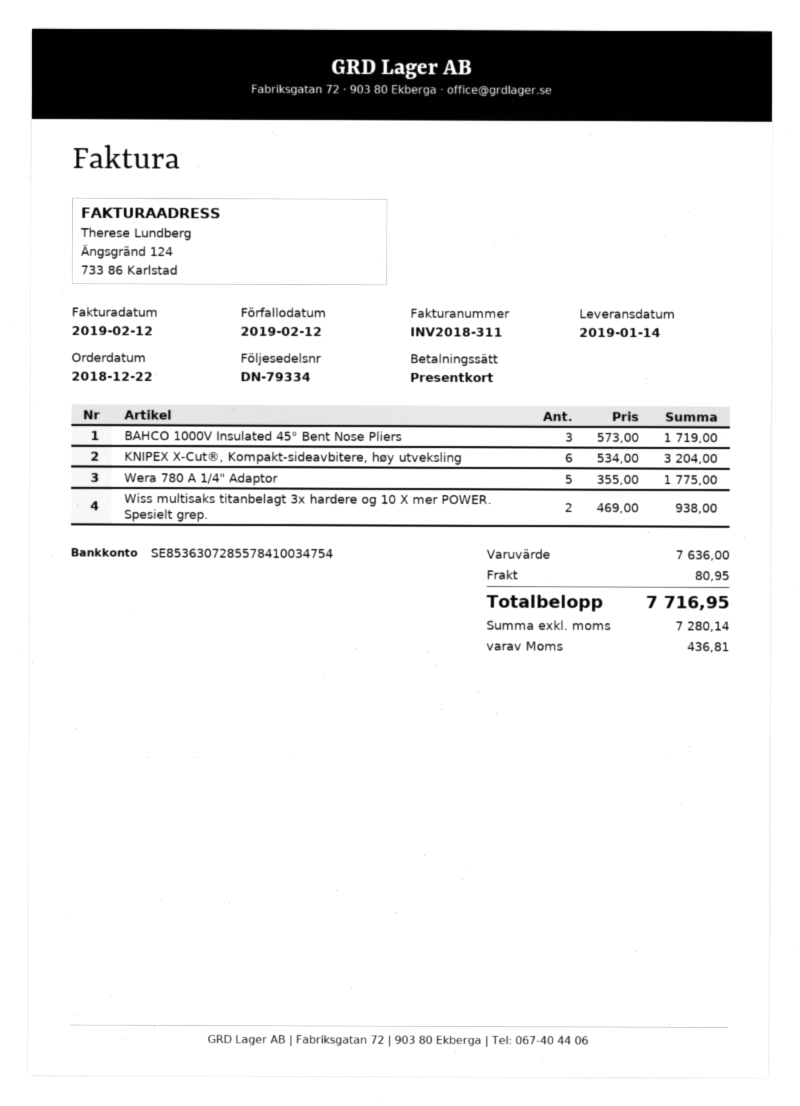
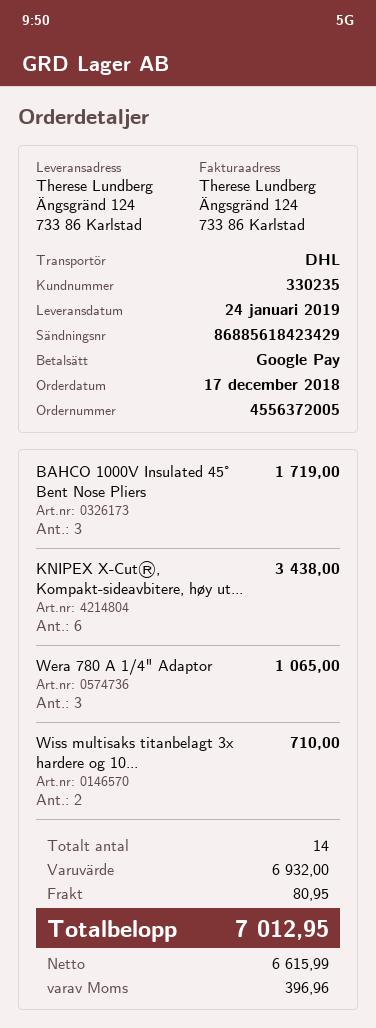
order date: 2018-12-22 -> 2018-12-17
delivery date: 2019-01-14 -> 2019-01-24
payment method: gift card -> Google Pay
KNIPEX X-Cut®, Kompakt-sideavbitere, høy utveksling: 6 for 3204.00 -> 6 for 3438.00
Wera 780 A 1/4" Adaptor: 5 for 1775.00 -> 3 for 1065.00
Wiss multisaks titanbelagt 3x hardere og 10 X mer POWER. Spesielt grep.: 2 for 938.00 -> 2 for 710.00
subtotal: 7636.00 -> 6932.00
net: 7280.14 -> 6615.99
tax: 436.81 -> 396.96
total: 7716.95 -> 7012.95

